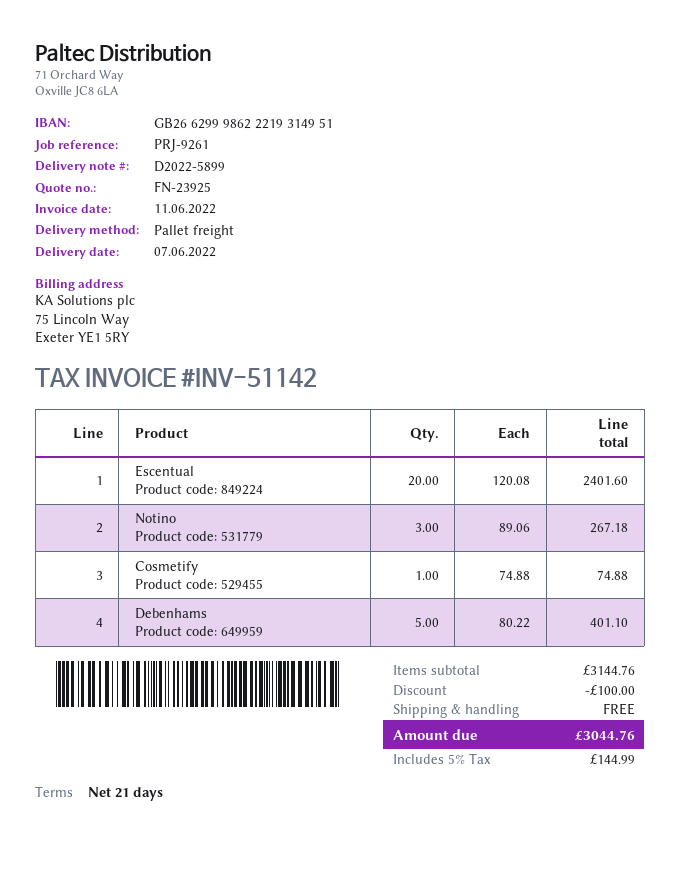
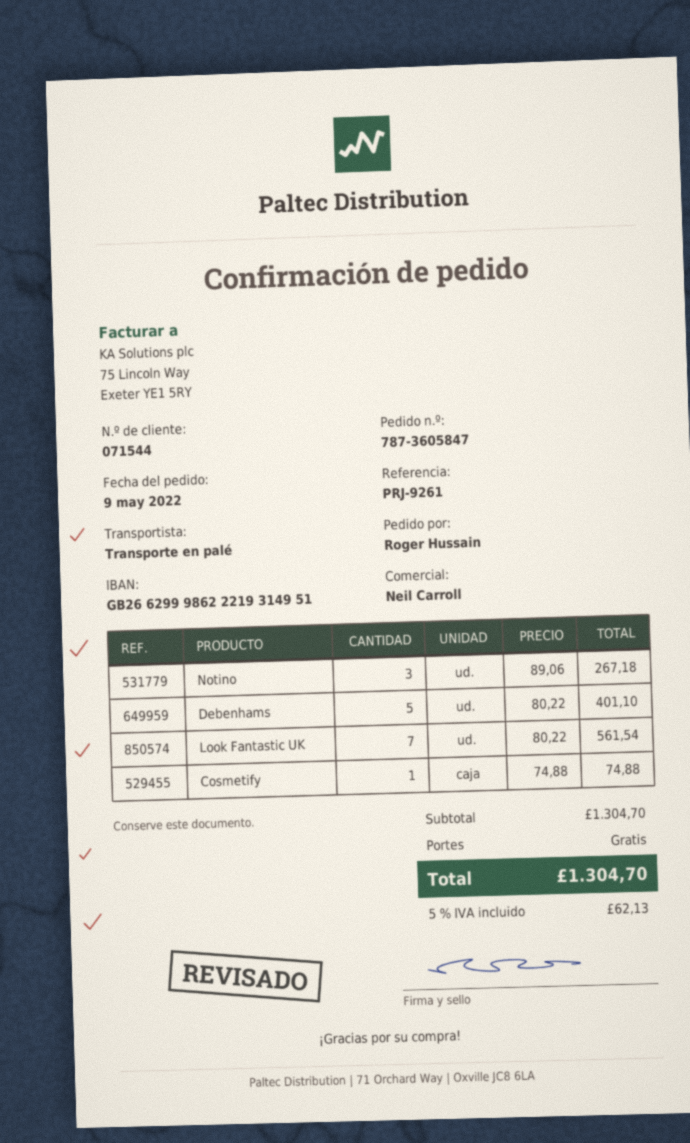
Escentual: 20 x 120.08 = 2401.60 -> none
Look Fantastic UK: none -> 7 x 80.22 = 561.54
subtotal: 3144.76 -> 1304.70
discount: 100.00 -> none
tax: 5% = 144.99 -> 5% = 62.13
total: 3044.76 -> 1304.70

